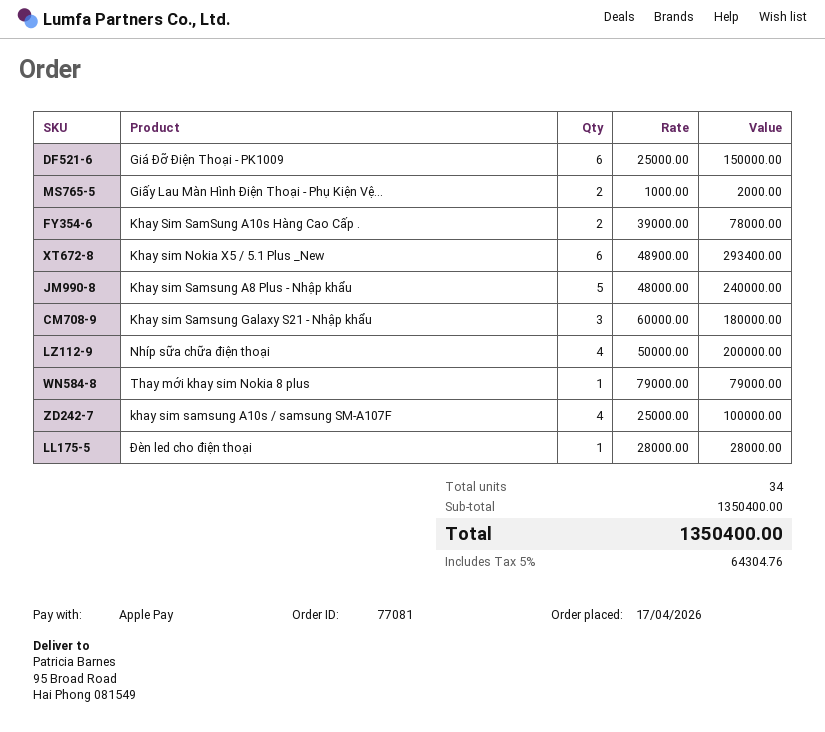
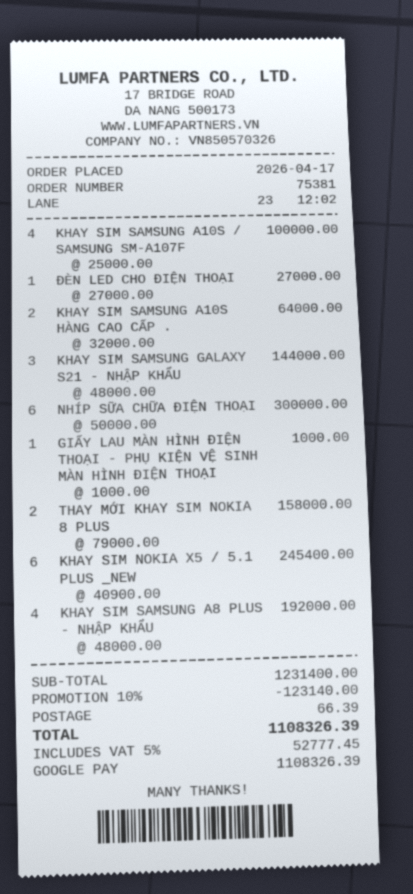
order number: 77081 -> 75381
payment method: Apple Pay -> Google Pay
Giá Đỡ Điện Thoại - PK1009: 6 x 25000.00 = 150000.00 -> none
Giấy Lau Màn Hình Điện Thoại - Phụ Kiện Vệ...: 2 x 1000.00 = 2000.00 -> 1 x 1000.00 = 1000.00
Khay Sim SamSung A10s Hàng Cao Cấp .: 2 x 39000.00 = 78000.00 -> 2 x 32000.00 = 64000.00
Khay sim Nokia X5 / 5.1 Plus _New: 6 x 48900.00 = 293400.00 -> 6 x 40900.00 = 245400.00
Khay sim Samsung A8 Plus - Nhập khẩu: 5 x 48000.00 = 240000.00 -> 4 x 48000.00 = 192000.00
Khay sim Samsung Galaxy S21 - Nhập khẩu: 3 x 60000.00 = 180000.00 -> 3 x 48000.00 = 144000.00
Nhíp sữa chữa điện thoại: 4 x 50000.00 = 200000.00 -> 6 x 50000.00 = 300000.00
Thay mới khay sim Nokia 8 plus: 1 x 79000.00 = 79000.00 -> 2 x 79000.00 = 158000.00
Đèn led cho điện thoại: 1 x 28000.00 = 28000.00 -> 1 x 27000.00 = 27000.00
subtotal: 1350400.00 -> 1231400.00
discount: none -> 10% = 123140.00
shipping: none -> 66.39
tax: 5% = 64304.76 -> 5% = 52777.45
total: 1350400.00 -> 1108326.39

